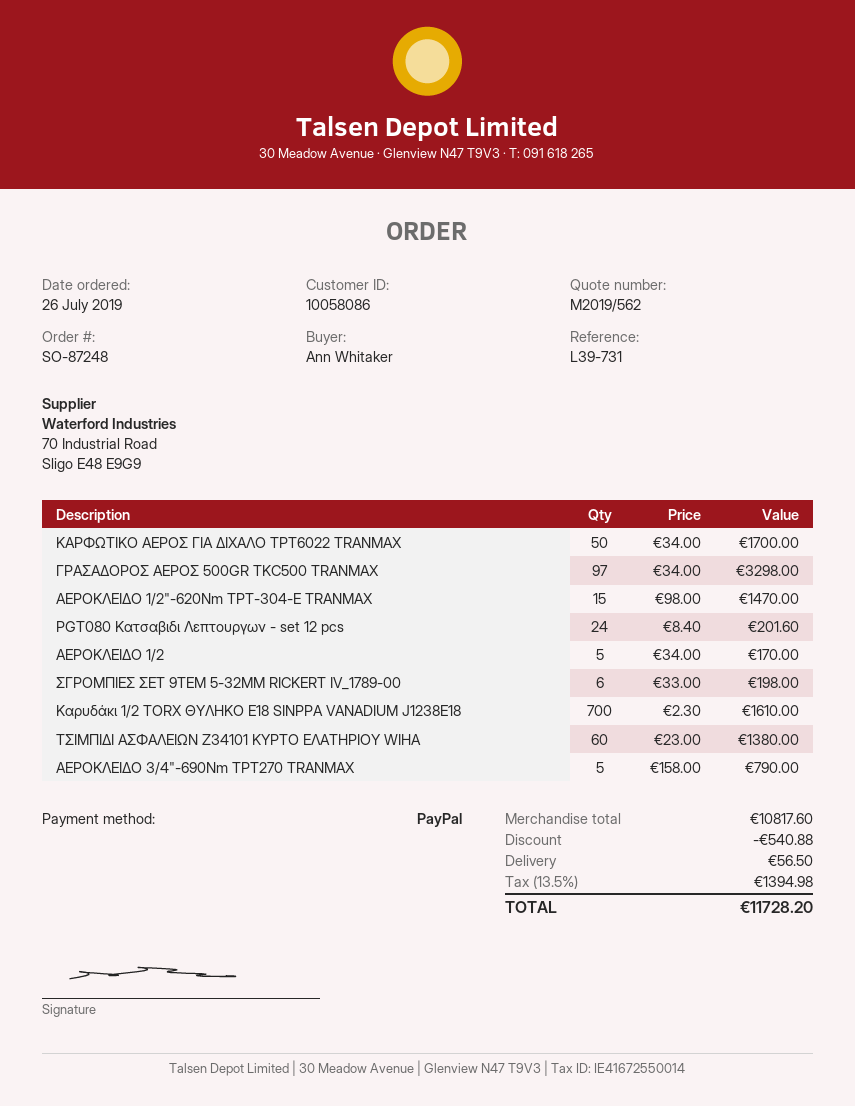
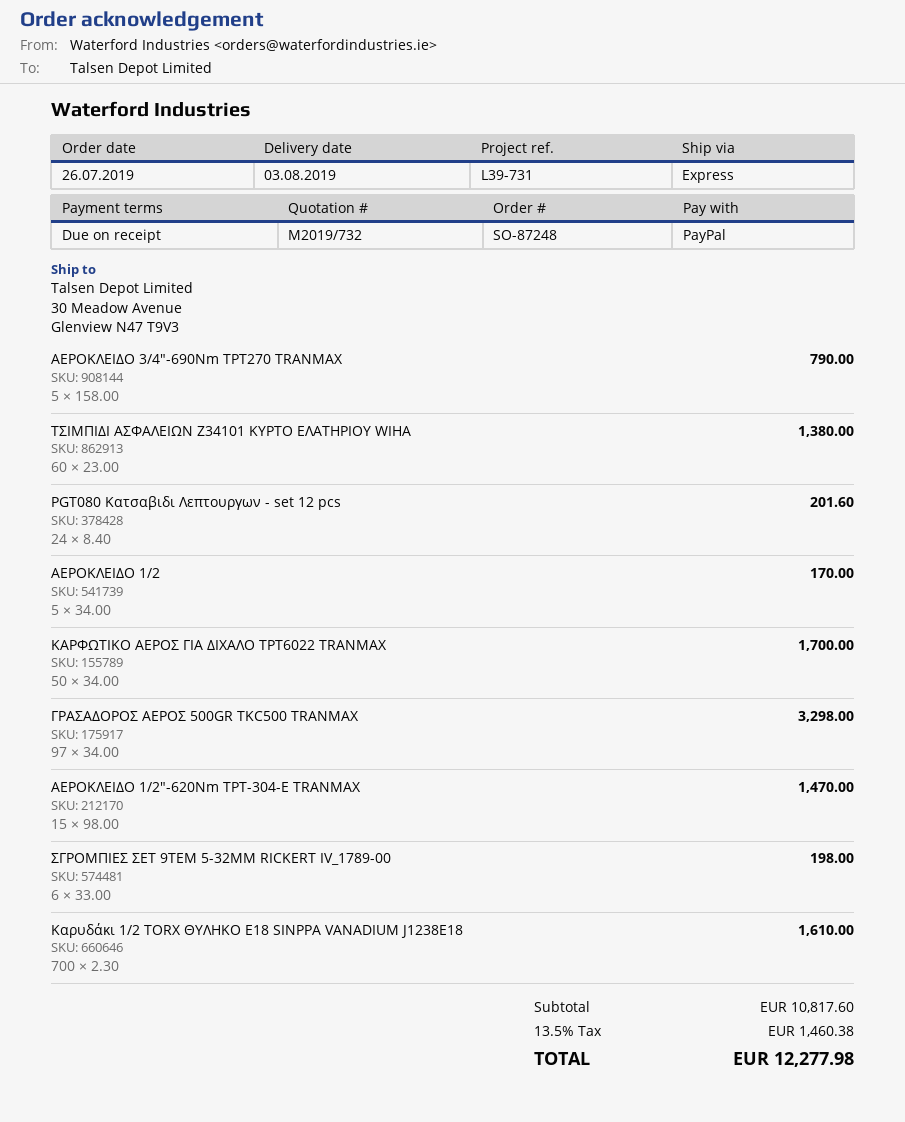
quote number: M2019/562 -> M2019/732
discount: 540.88 -> none
shipping: 56.50 -> none
tax: 13.5% = 1394.98 -> 13.5% = 1460.38
total: 11728.20 -> 12277.98

